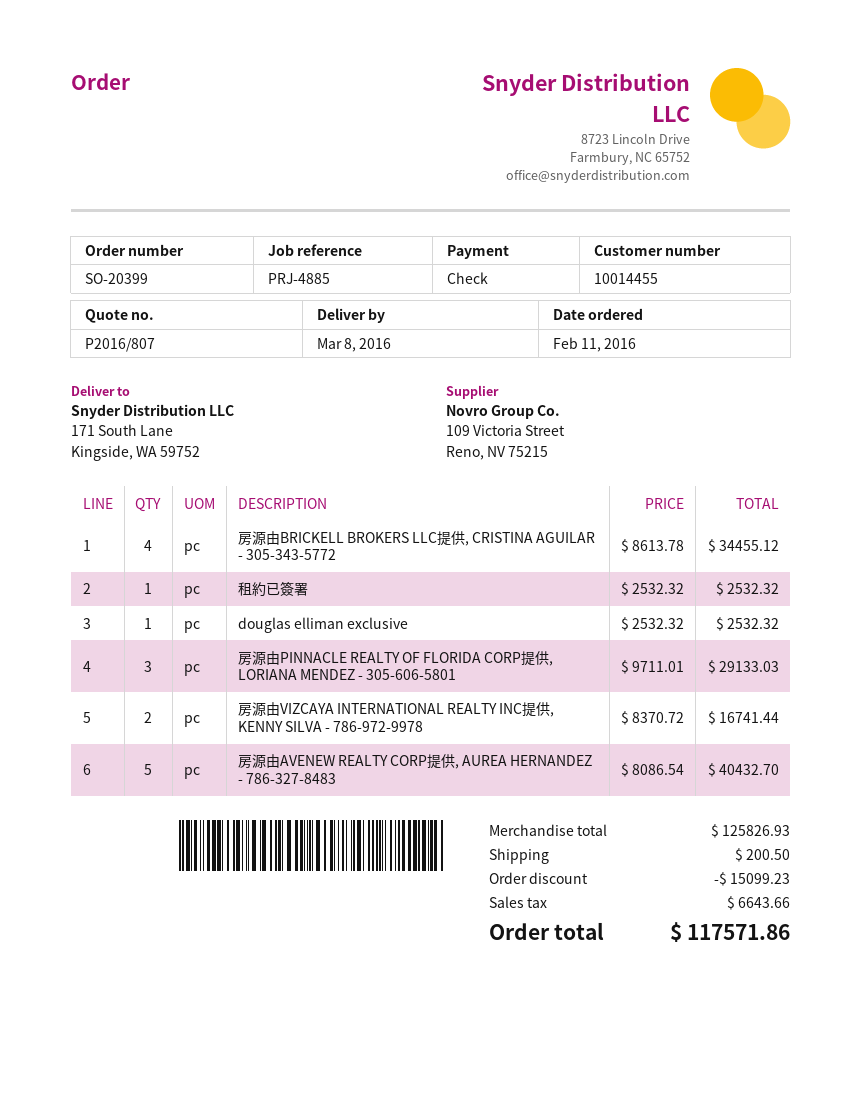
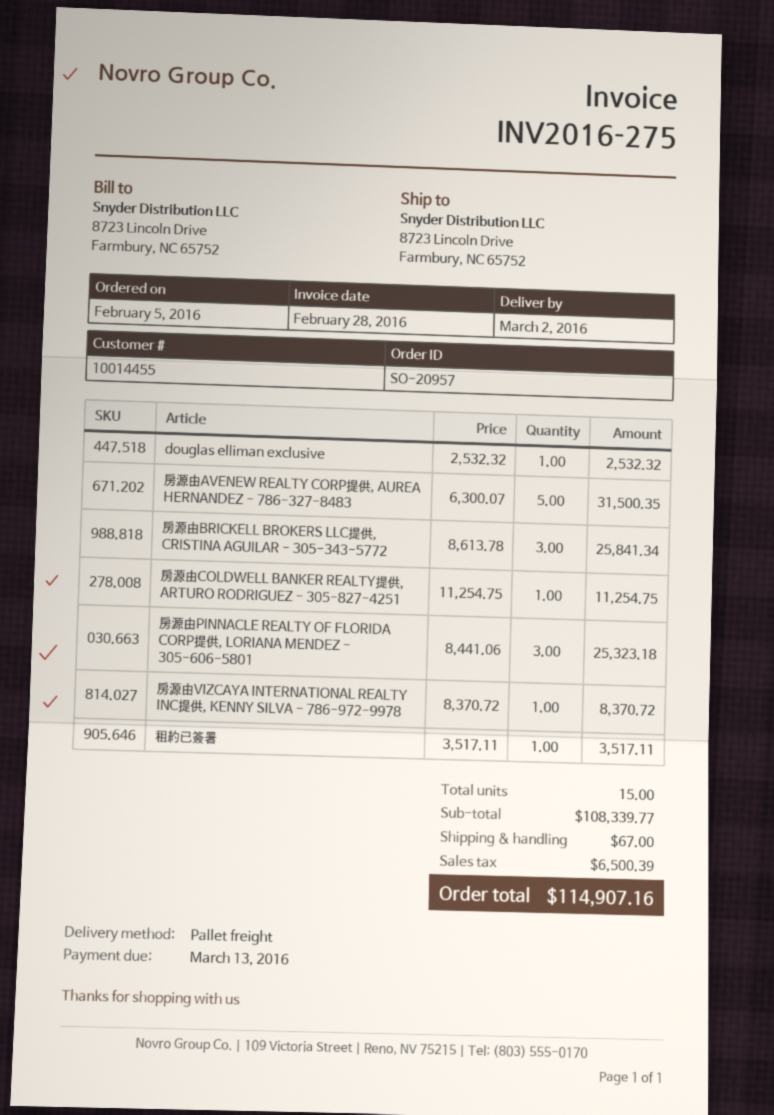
order number: SO-20399 -> SO-20957
order date: 2016-02-11 -> 2016-02-05
delivery date: 2016-03-08 -> 2016-03-02
ship to: 171 South Lane, Kingside, WA 59752 -> 8723 Lincoln Drive, Farmbury, NC 65752
房源由BRICKELL BROKERS LLC提供, CRISTINA AGUILAR - 305-343-5772: 4 x 8613.78 = 34455.12 -> 3 x 8613.78 = 25841.34
租約已簽署: 1 x 2532.32 = 2532.32 -> 1 x 3517.11 = 3517.11
房源由PINNACLE REALTY OF FLORIDA CORP提供, LORIANA MENDEZ - 305-606-5801: 3 x 9711.01 = 29133.03 -> 3 x 8441.06 = 25323.18
房源由VIZCAYA INTERNATIONAL REALTY INC提供, KENNY SILVA - 786-972-9978: 2 x 8370.72 = 16741.44 -> 1 x 8370.72 = 8370.72
房源由AVENEW REALTY CORP提供, AUREA HERNANDEZ - 786-327-8483: 5 x 8086.54 = 40432.70 -> 5 x 6300.07 = 31500.35
房源由COLDWELL BANKER REALTY提供, ARTURO RODRIGUEZ - 305-827-4251: none -> 1 x 11254.75 = 11254.75
subtotal: 125826.93 -> 108339.77
discount: 15099.23 -> none
shipping: 200.50 -> 67.00
tax: 6643.66 -> 6500.39
total: 117571.86 -> 114907.16

